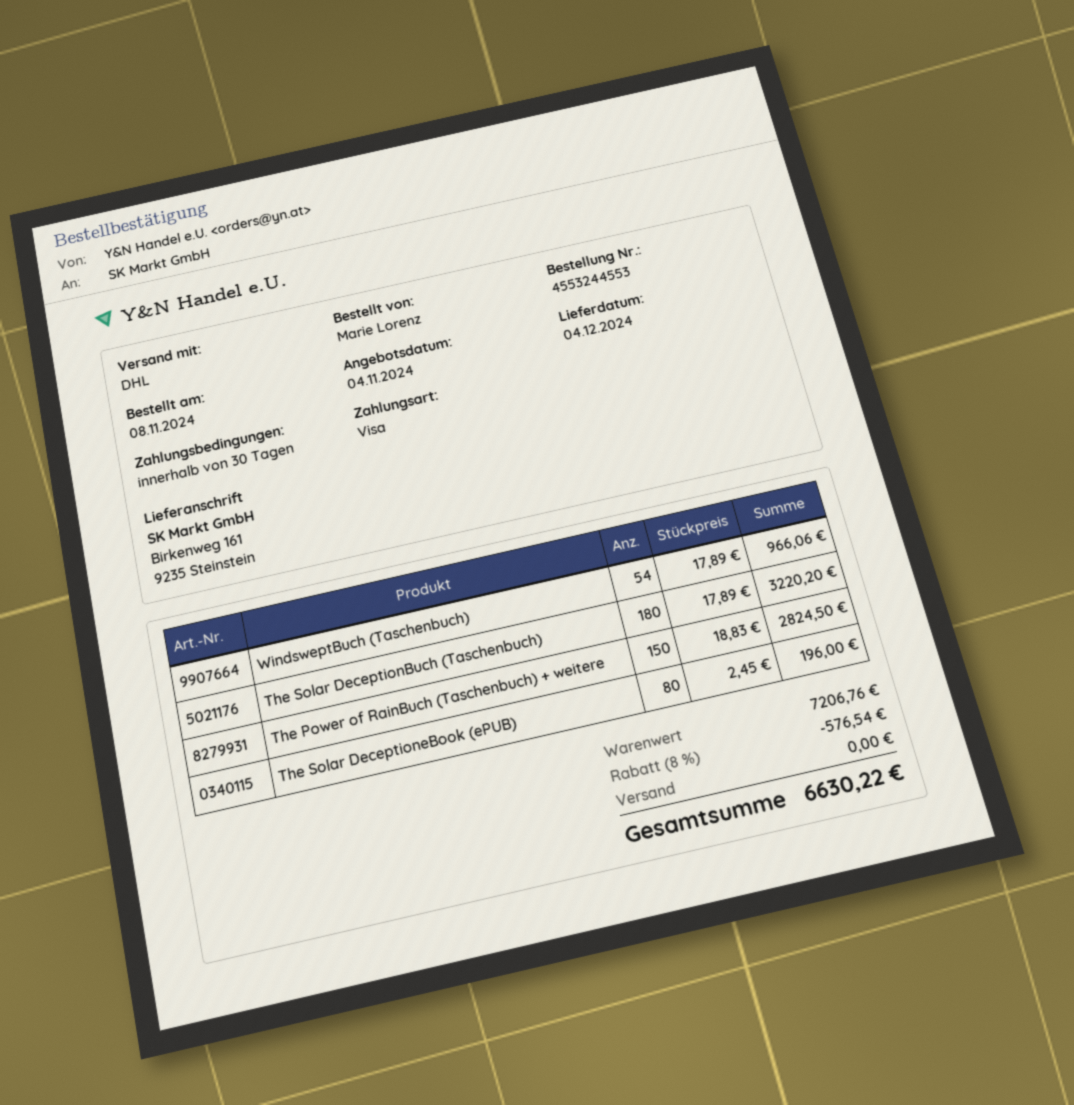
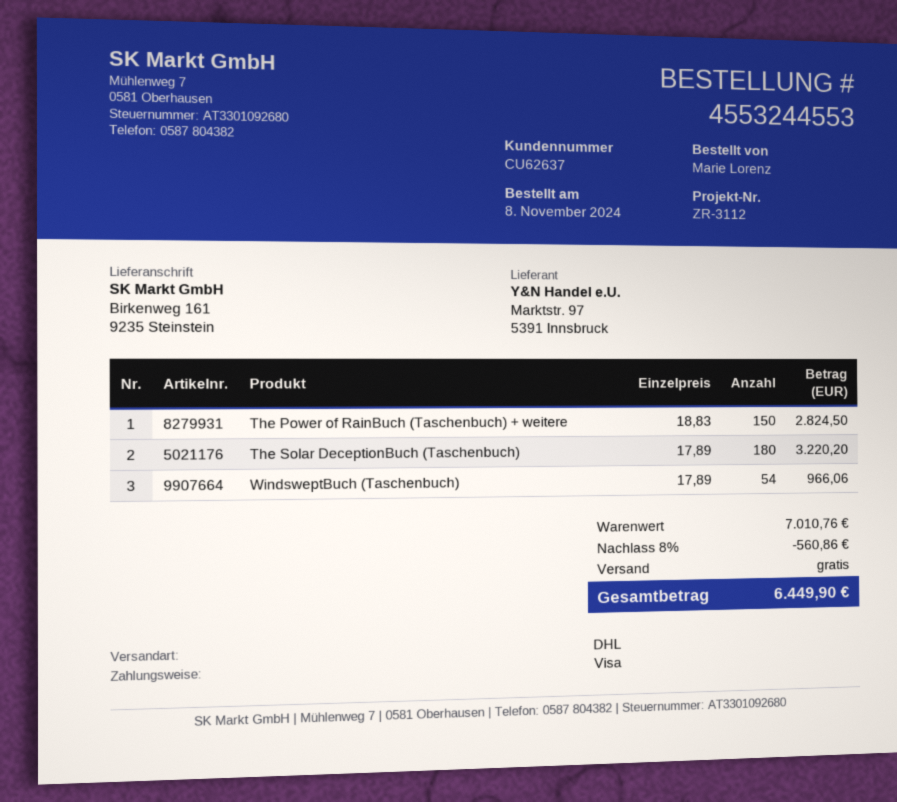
The Solar DeceptioneBook (ePUB): 80 x 2.45 = 196.00 -> none
subtotal: 7206.76 -> 7010.76
discount: 8% = 576.54 -> 8% = 560.86
total: 6630.22 -> 6449.90

